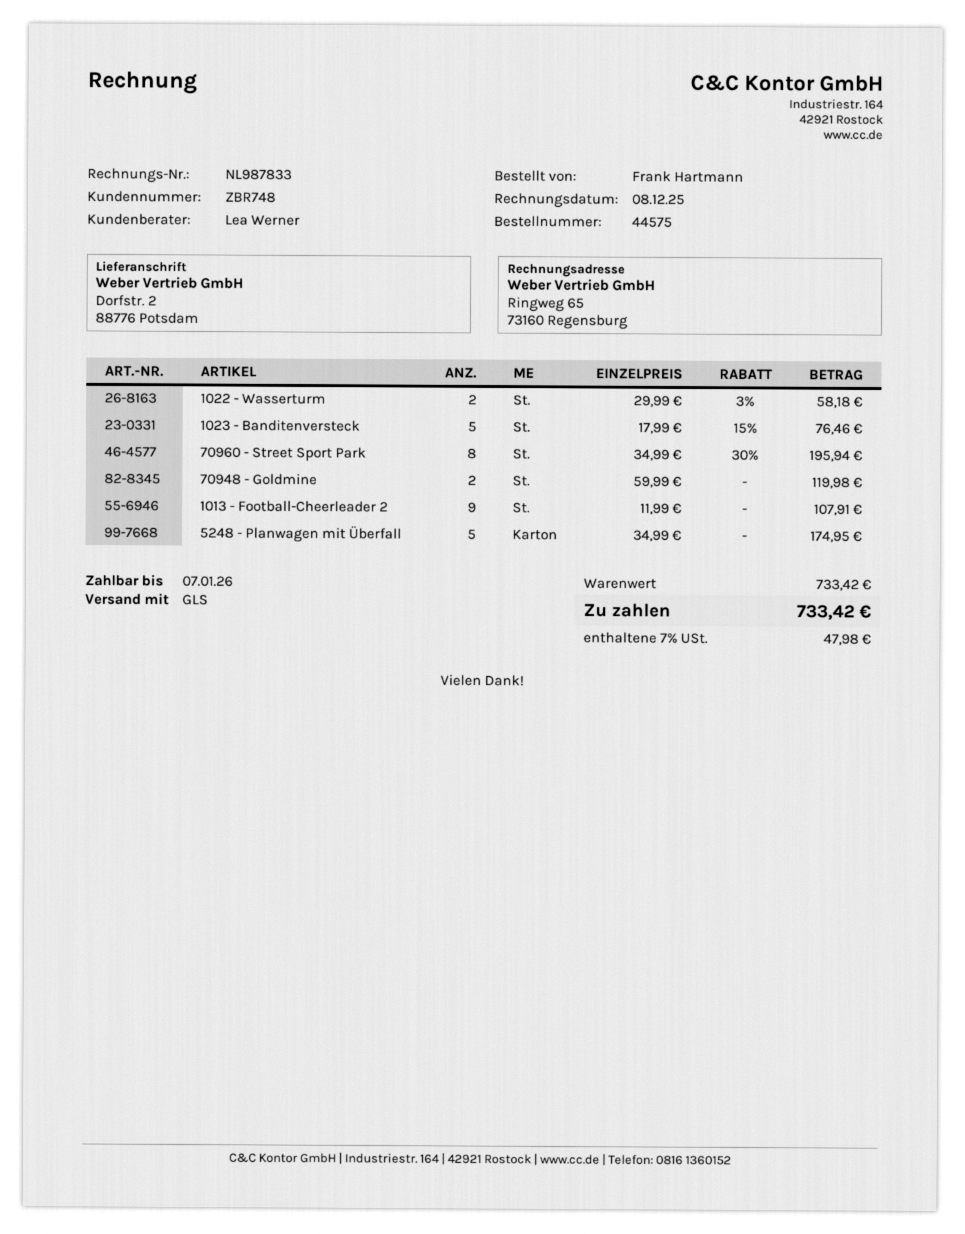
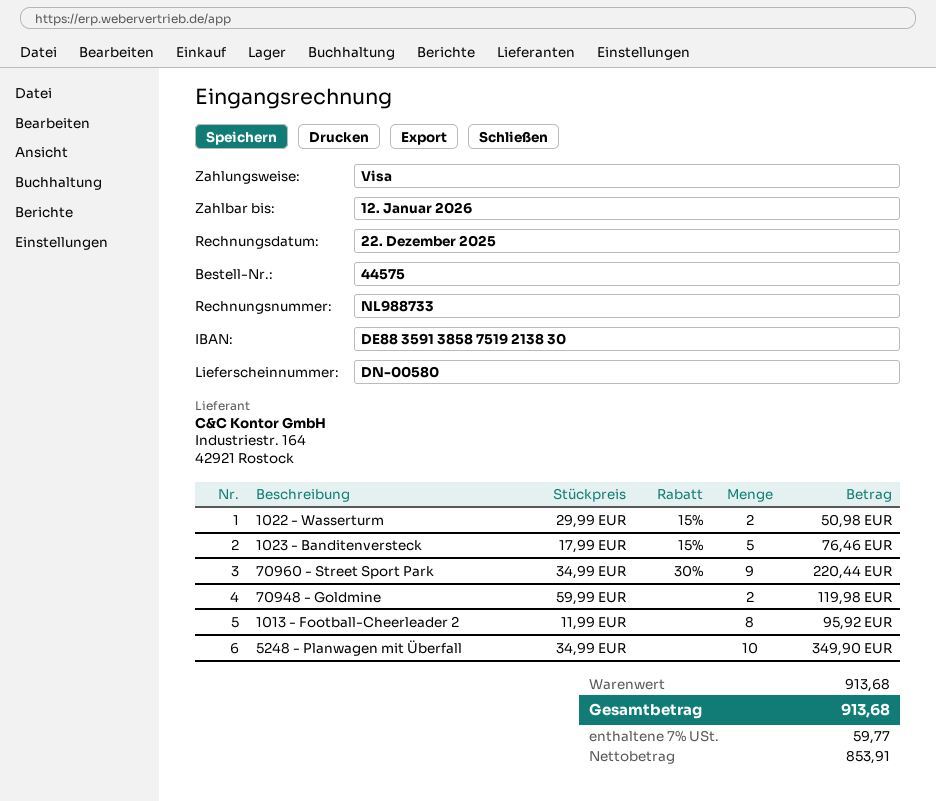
invoice number: NL987833 -> NL988733
invoice date: 2025-12-08 -> 2025-12-22
due date: 2026-01-07 -> 2026-01-12
1022 - Wasserturm: 2 x 29.99 - 3% = 58.18 -> 2 x 29.99 - 15% = 50.98
70960 - Street Sport Park: 8 x 34.99 - 30% = 195.94 -> 9 x 34.99 - 30% = 220.44
1013 - Football-Cheerleader 2: 9 x 11.99 = 107.91 -> 8 x 11.99 = 95.92
5248 - Planwagen mit Überfall: 5 x 34.99 = 174.95 -> 10 x 34.99 = 349.90
subtotal: 733.42 -> 913.68
tax: 7% = 47.98 -> 7% = 59.77
total: 733.42 -> 913.68

